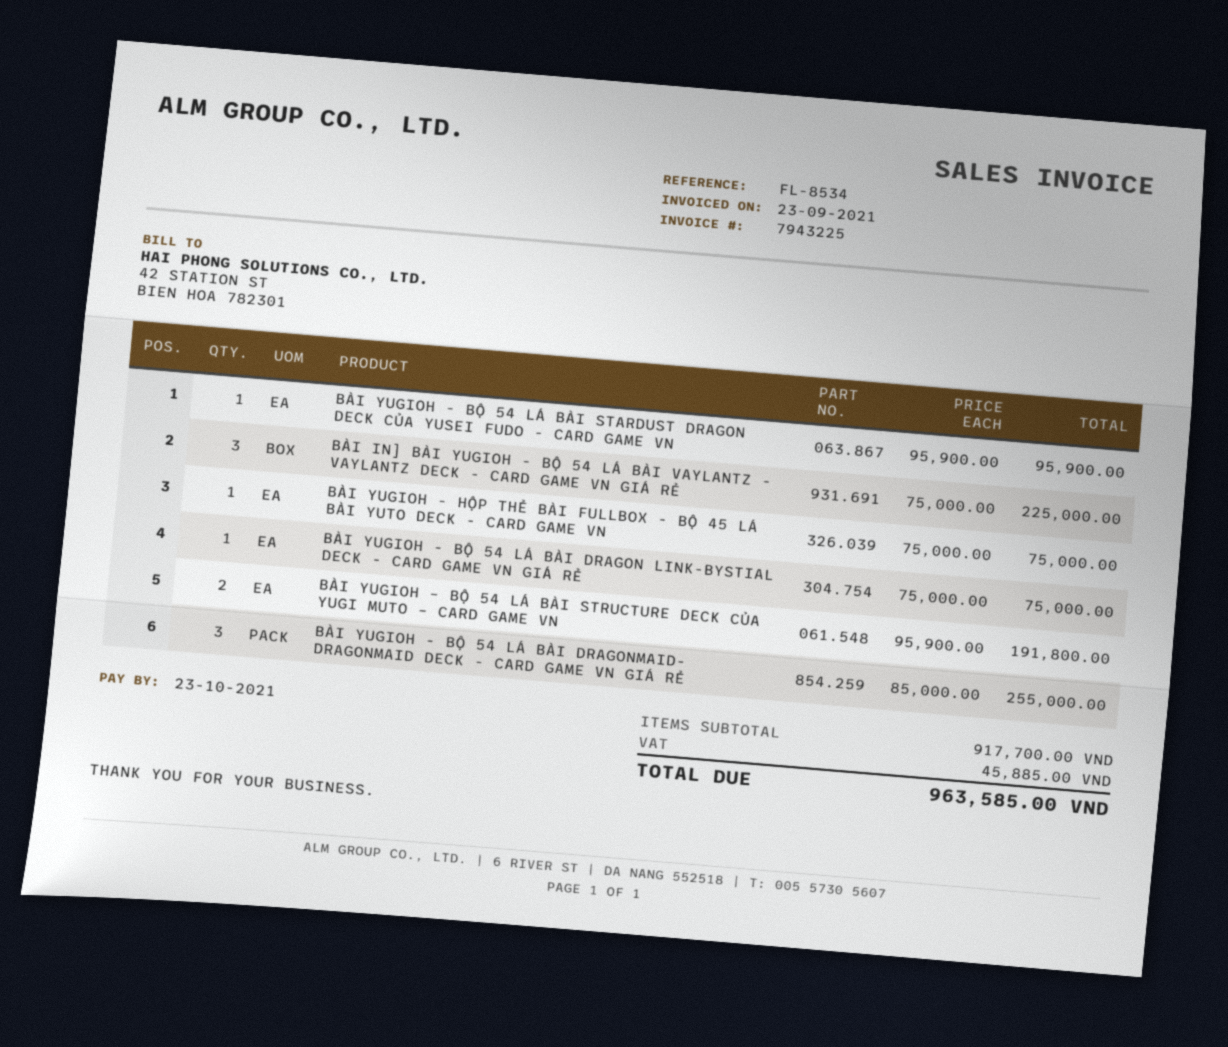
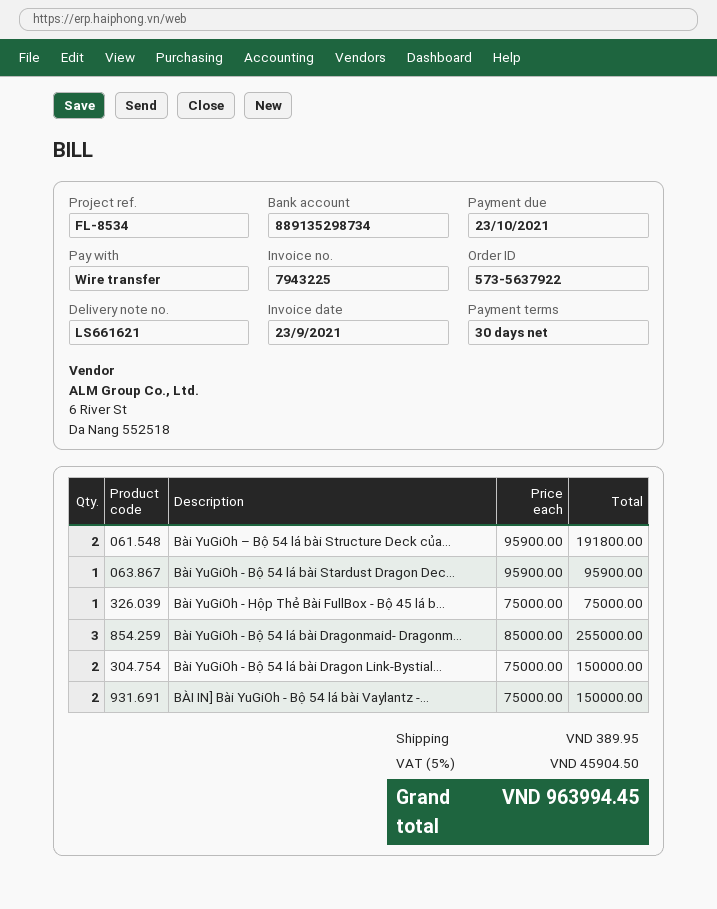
BÀI IN] BÀI YUGIOH - BỘ 54 LÁ BÀI VAYLANTZ - VAYLANTZ DECK - CARD GAME VN GIÁ RẺ: 3 x 75000.00 = 225000.00 -> 2 x 75000.00 = 150000.00
BÀI YUGIOH - BỘ 54 LÁ BÀI DRAGON LINK-BYSTIAL DECK - CARD GAME VN GIÁ RẺ: 1 x 75000.00 = 75000.00 -> 2 x 75000.00 = 150000.00
shipping: none -> 389.95
tax: 45885.00 -> 45904.50
total: 963585.00 -> 963994.45

